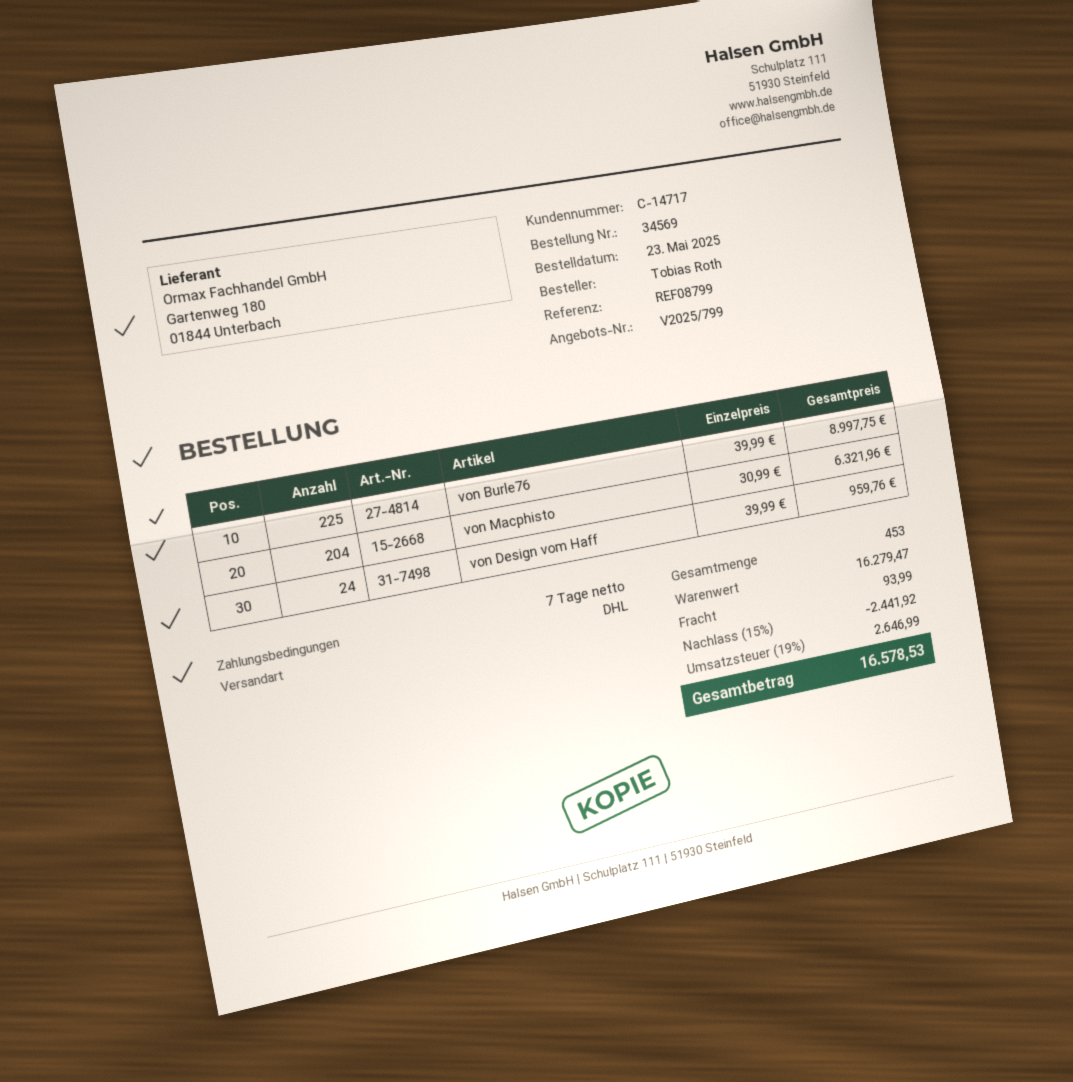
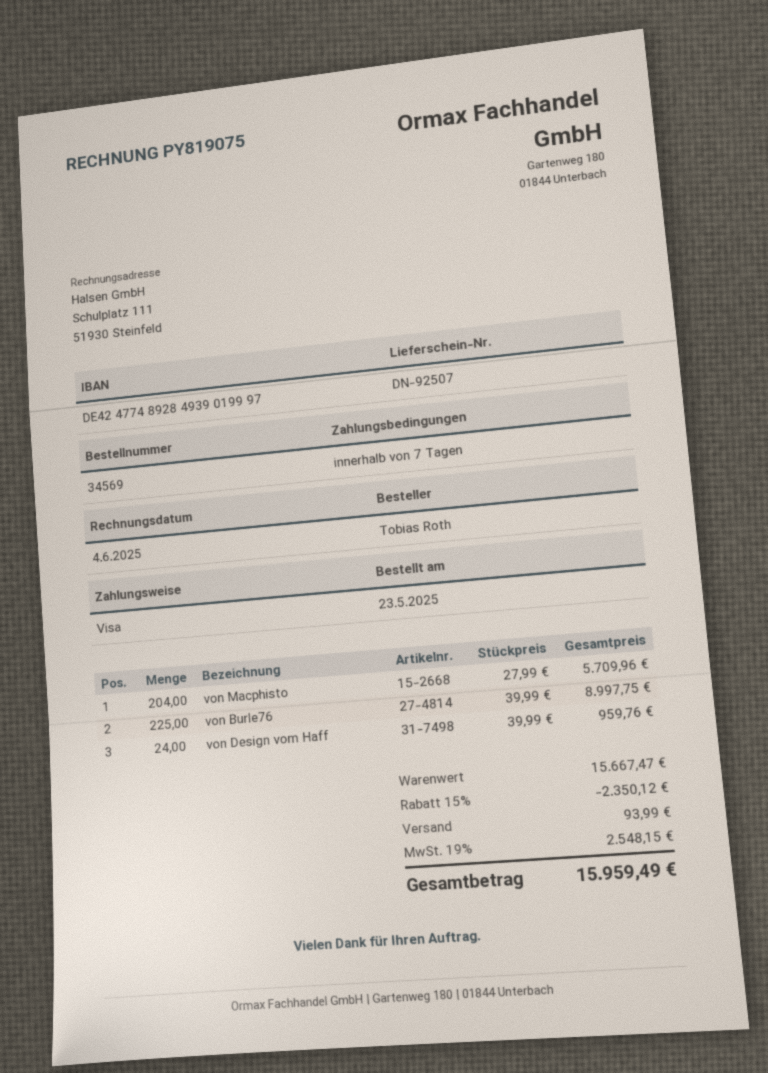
von Macphisto: 204 x 30.99 = 6321.96 -> 204 x 27.99 = 5709.96
subtotal: 16279.47 -> 15667.47
discount: 15% = 2441.92 -> 15% = 2350.12
tax: 19% = 2646.99 -> 19% = 2548.15
total: 16578.53 -> 15959.49

